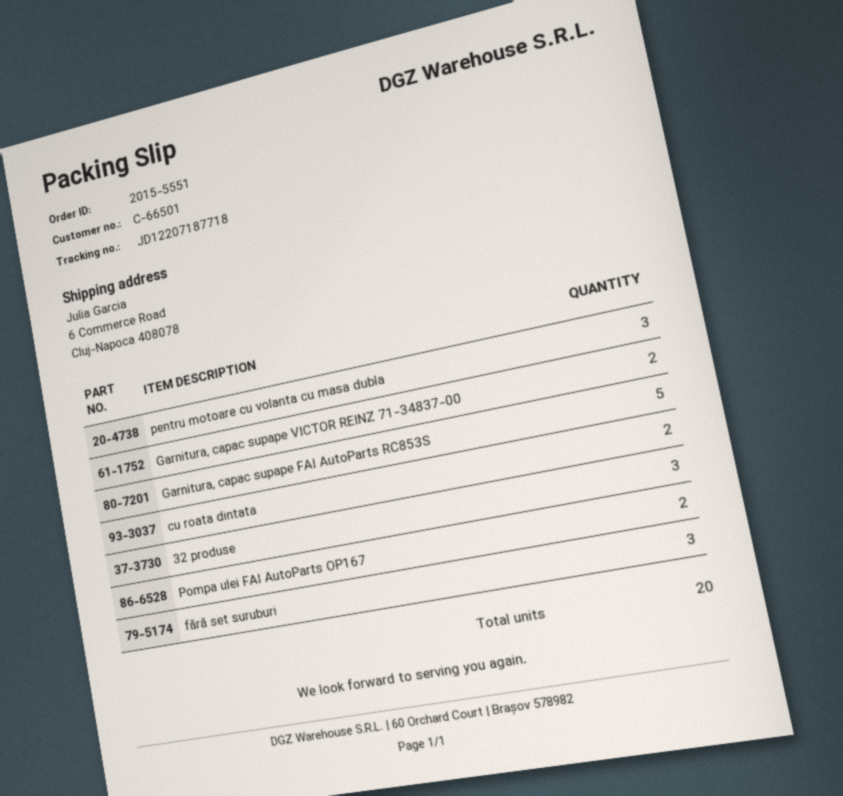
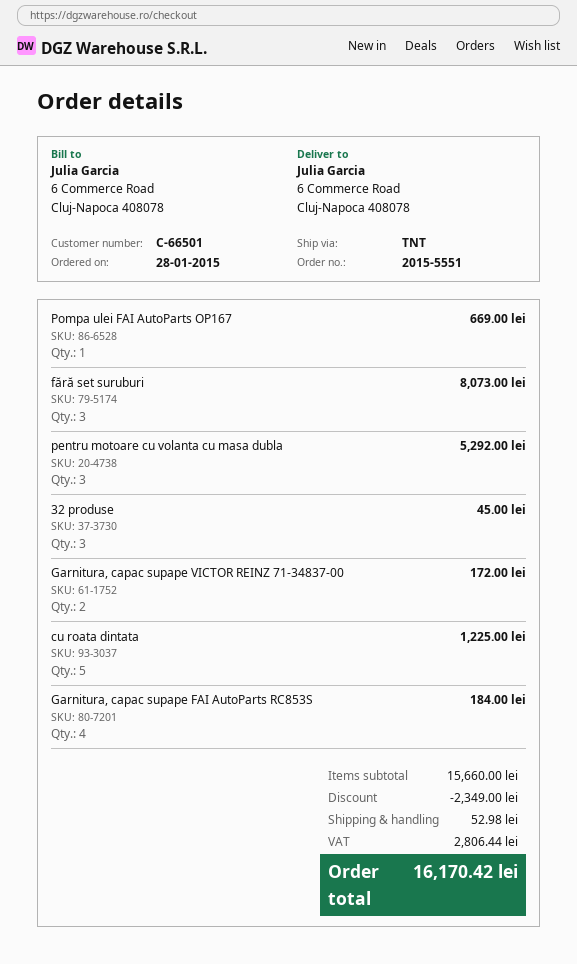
Garnitura, capac supape FAI AutoParts RC853S: 5 -> 4
cu roata dintata: 2 -> 5
Pompa ulei FAI AutoParts OP167: 2 -> 1

